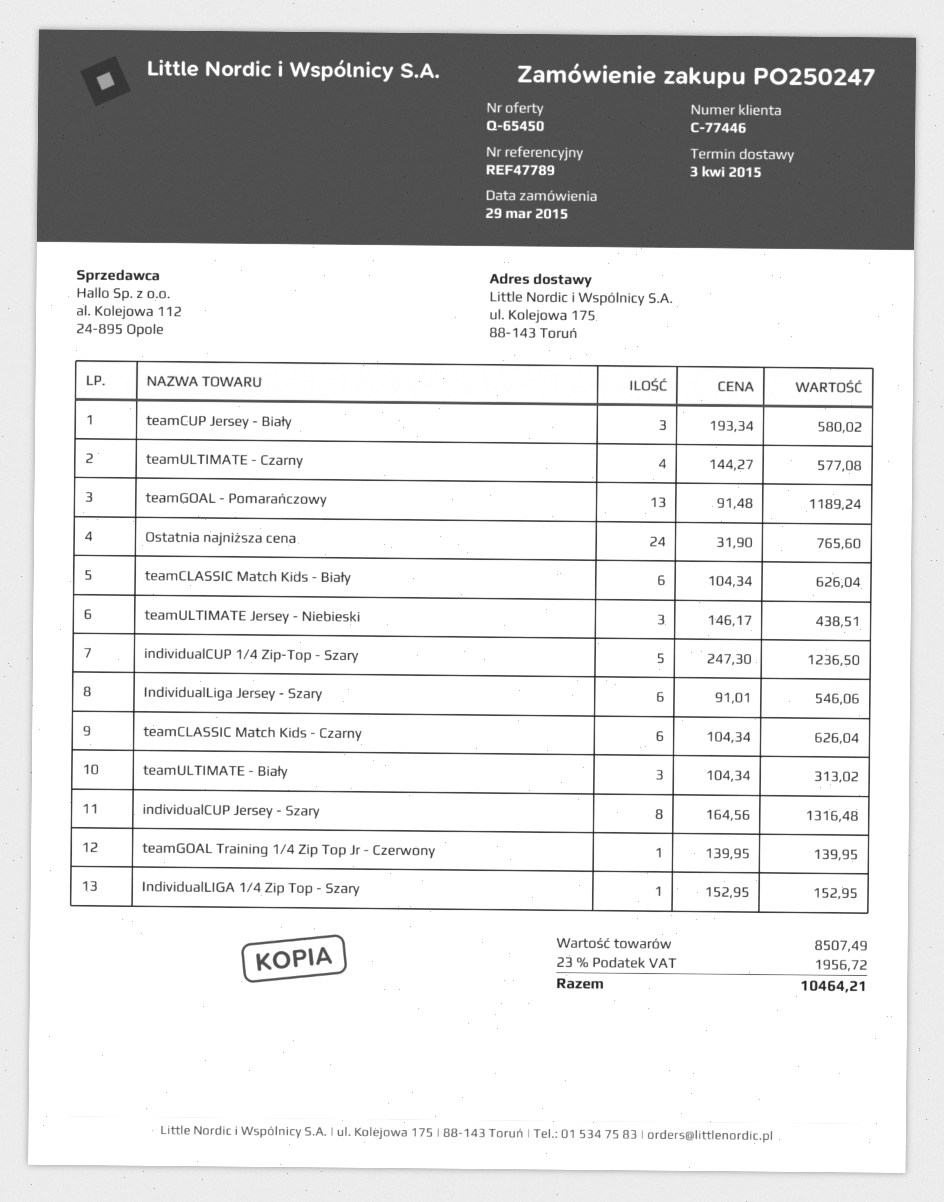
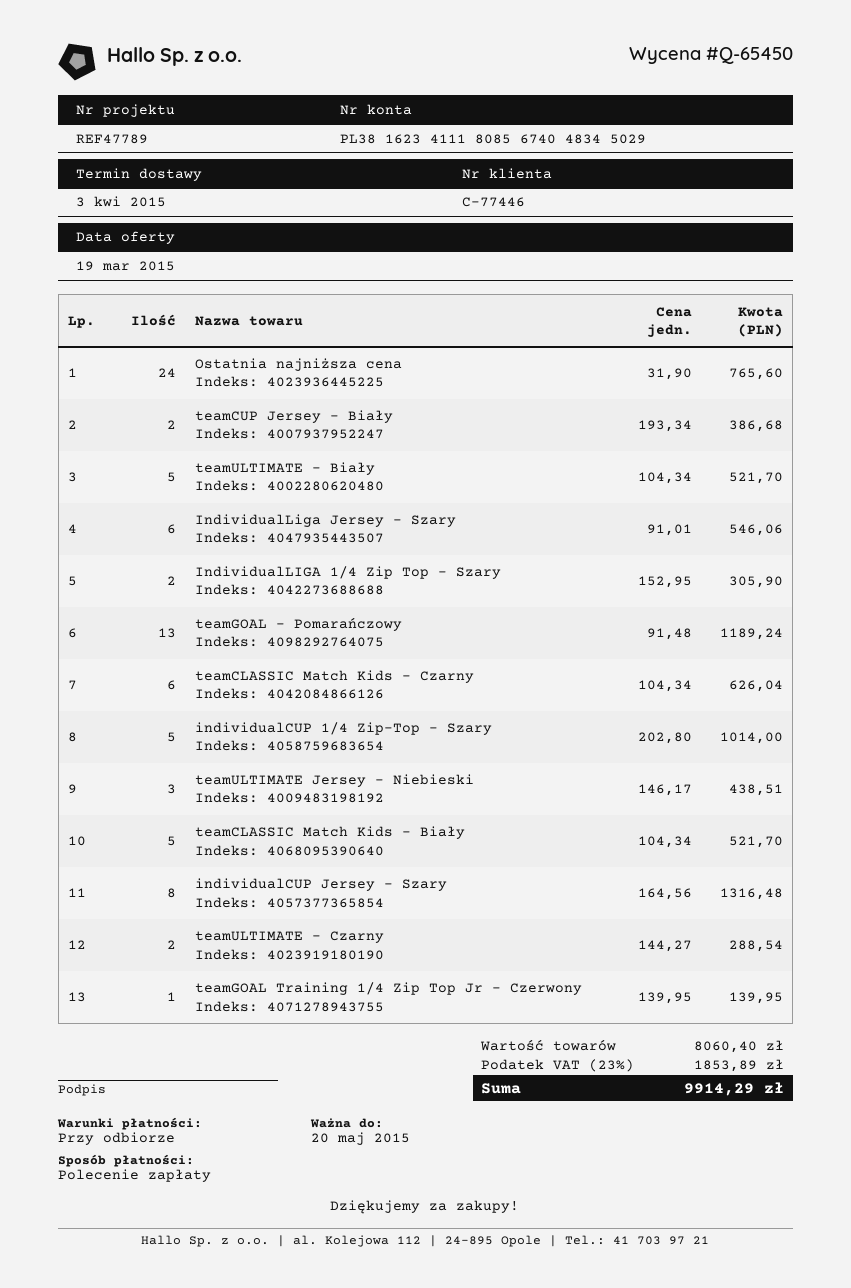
teamCUP Jersey - Biały: 3 x 193.34 = 580.02 -> 2 x 193.34 = 386.68
teamULTIMATE - Czarny: 4 x 144.27 = 577.08 -> 2 x 144.27 = 288.54
teamCLASSIC Match Kids - Biały: 6 x 104.34 = 626.04 -> 5 x 104.34 = 521.70
individualCUP 1/4 Zip-Top - Szary: 5 x 247.30 = 1236.50 -> 5 x 202.80 = 1014.00
teamULTIMATE - Biały: 3 x 104.34 = 313.02 -> 5 x 104.34 = 521.70
IndividualLIGA 1/4 Zip Top - Szary: 1 x 152.95 = 152.95 -> 2 x 152.95 = 305.90
subtotal: 8507.49 -> 8060.40
tax: 23% = 1956.72 -> 23% = 1853.89
total: 10464.21 -> 9914.29

